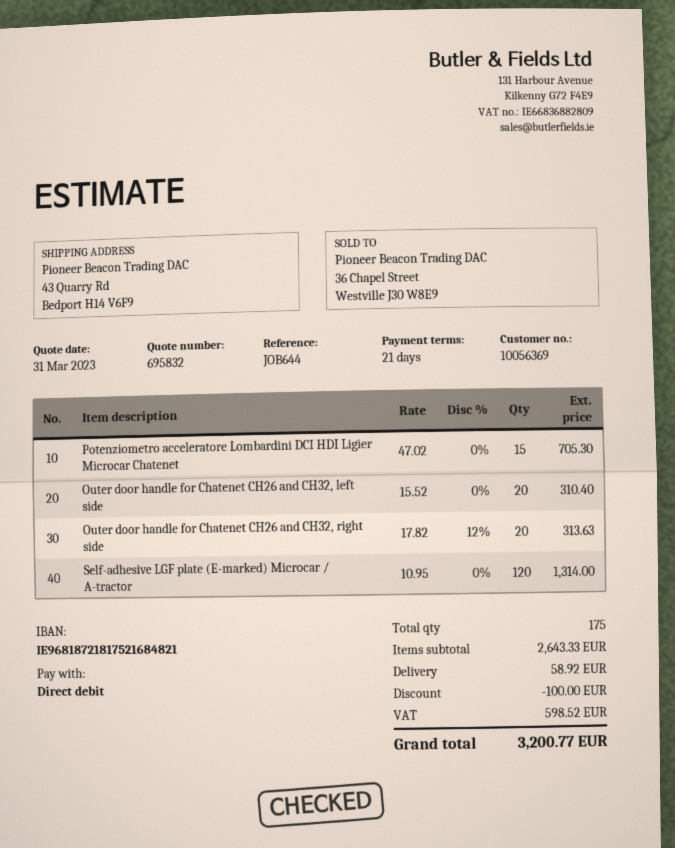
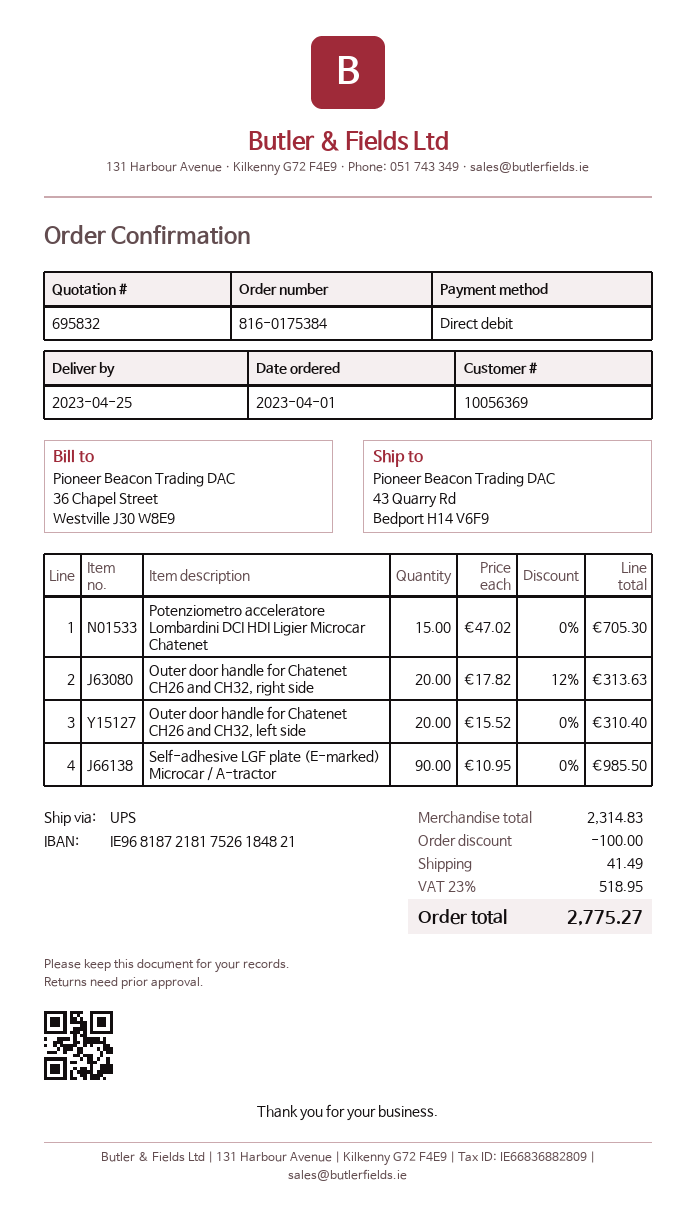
bank account: IE96818721817521684821 -> IE96818721817526184821
Self-adhesive LGF plate (E-marked) Microcar / A-tractor: 120 x 10.95 = 1314.00 -> 90 x 10.95 = 985.50
subtotal: 2643.33 -> 2314.83
shipping: 58.92 -> 41.49
tax: 598.52 -> 518.95
total: 3200.77 -> 2775.27

